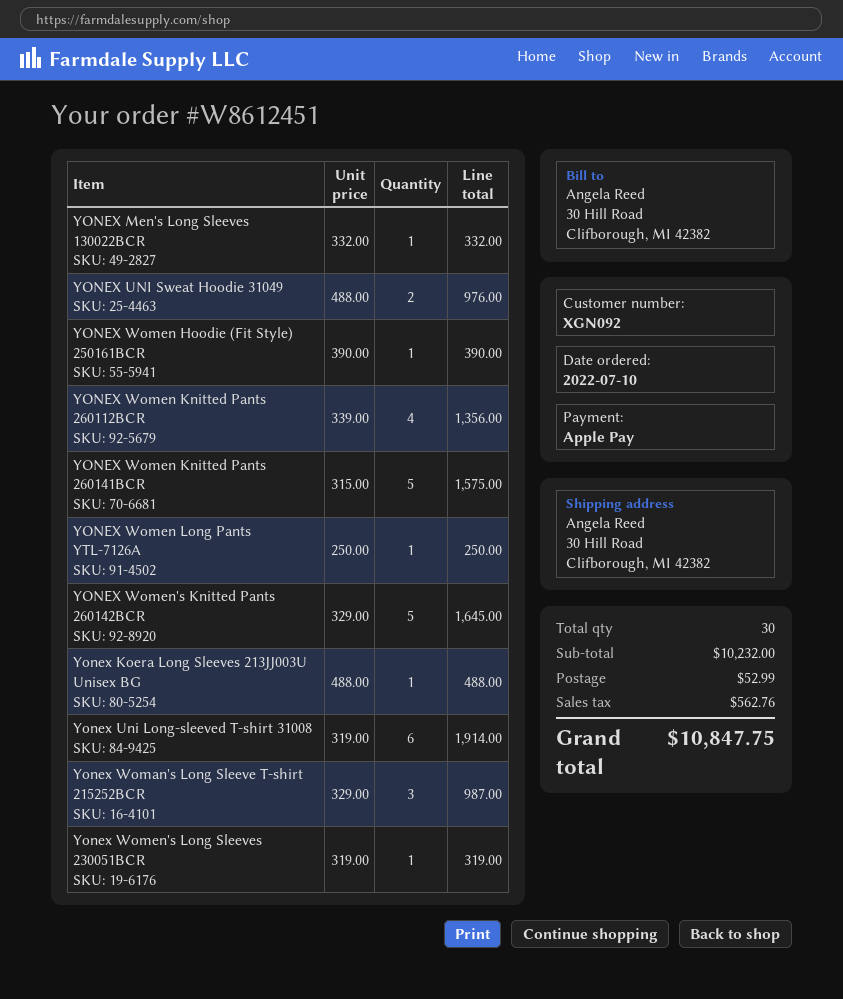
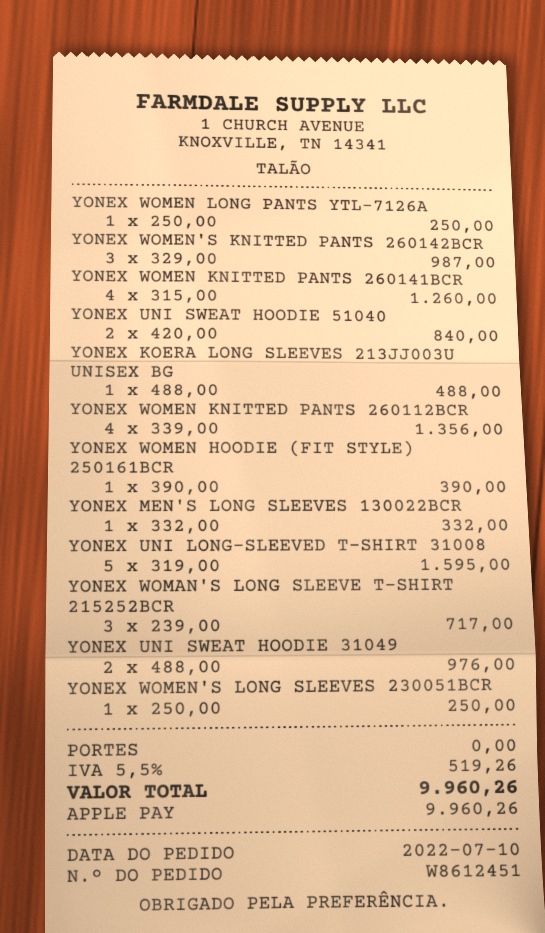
YONEX Women Knitted Pants 260141BCR: 5 x 315.00 = 1575.00 -> 4 x 315.00 = 1260.00
YONEX Women's Knitted Pants 260142BCR: 5 x 329.00 = 1645.00 -> 3 x 329.00 = 987.00
Yonex Uni Long-sleeved T-shirt 31008: 6 x 319.00 = 1914.00 -> 5 x 319.00 = 1595.00
Yonex Woman's Long Sleeve T-shirt 215252BCR: 3 x 329.00 = 987.00 -> 3 x 239.00 = 717.00
Yonex Women's Long Sleeves 230051BCR: 1 x 319.00 = 319.00 -> 1 x 250.00 = 250.00
YONEX UNI SWEAT HOODIE 51040: none -> 2 x 420.00 = 840.00
shipping: 52.99 -> 0.00
tax: 562.76 -> 519.26
total: 10847.75 -> 9960.26

